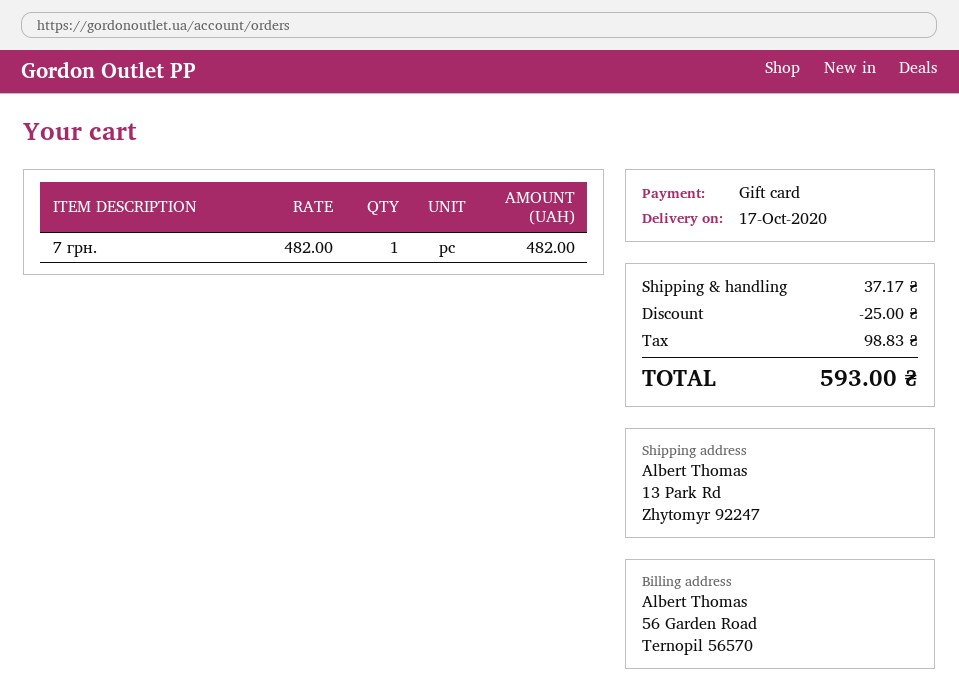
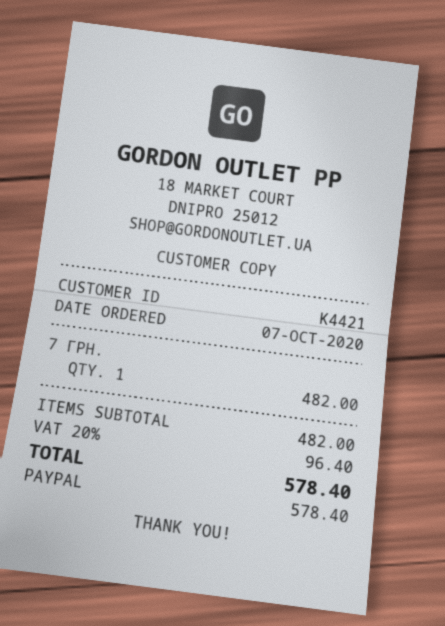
payment method: gift card -> PayPal
discount: 25.00 -> none
shipping: 37.17 -> none
tax: 98.83 -> 96.40
total: 593.00 -> 578.40

